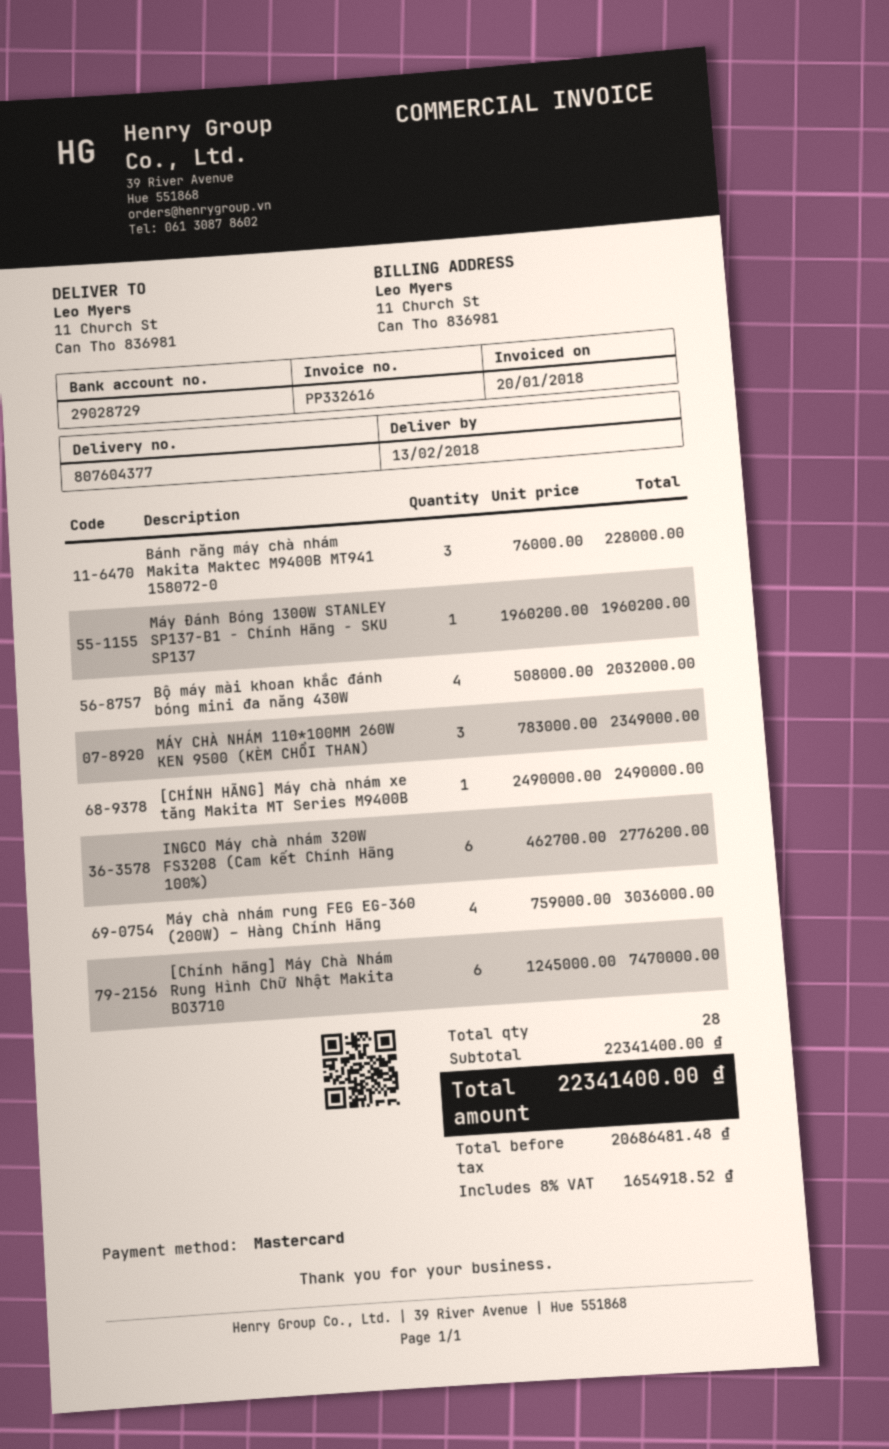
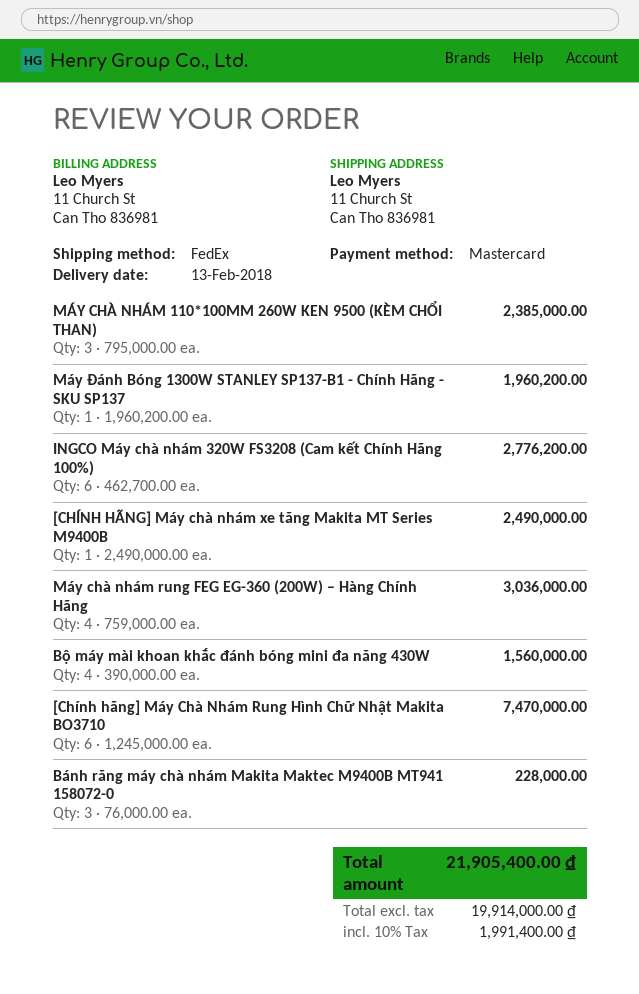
Bộ máy mài khoan khắc đánh bóng mini đa năng 430W: 4 x 508000.00 = 2032000.00 -> 4 x 390000.00 = 1560000.00
MÁY CHÀ NHÁM 110*100MM 260W KEN 9500 (KÈM CHỔI THAN): 3 x 783000.00 = 2349000.00 -> 3 x 795000.00 = 2385000.00
net: 20686481.48 -> 19914000.00
tax: 8% = 1654918.52 -> 10% = 1991400.00
total: 22341400.00 -> 21905400.00

